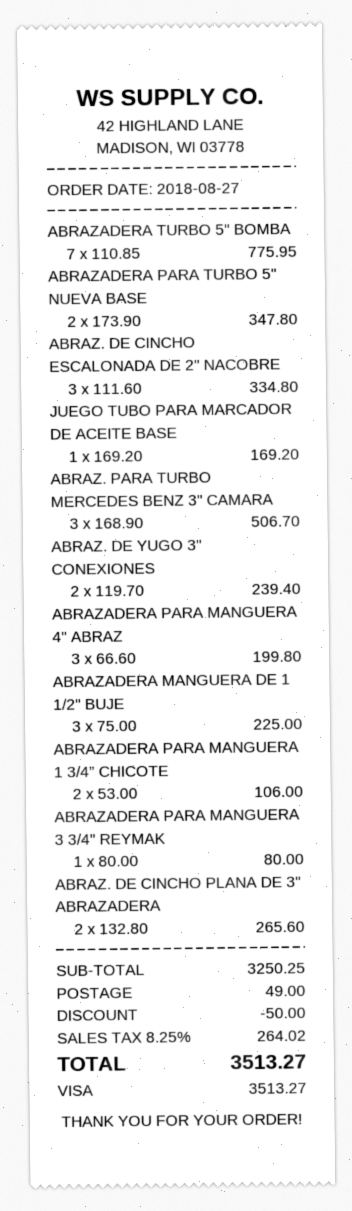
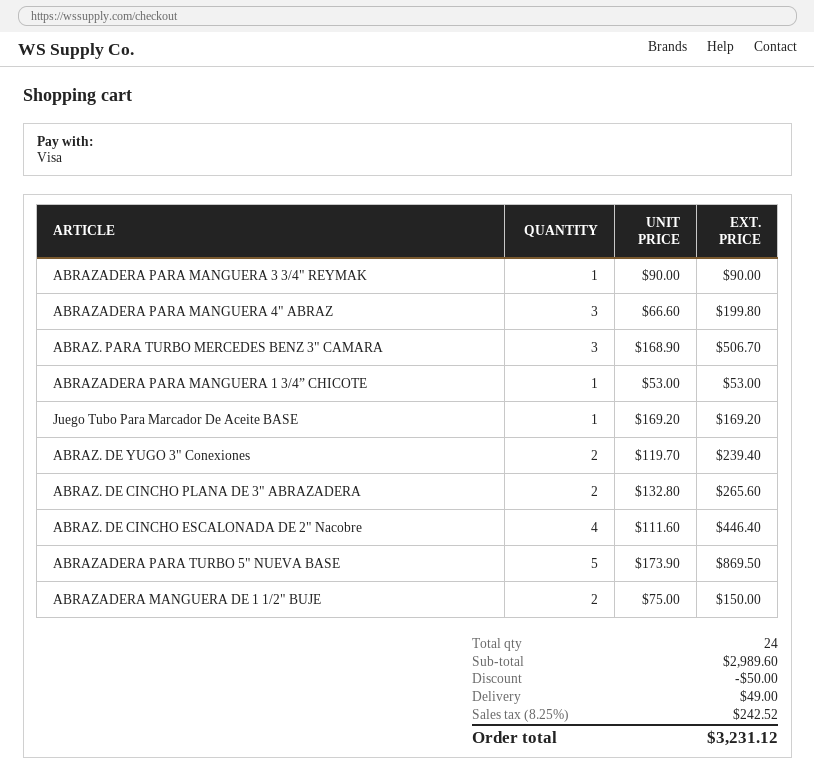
ABRAZADERA TURBO 5" BOMBA: 7 x 110.85 = 775.95 -> none
ABRAZADERA PARA TURBO 5" NUEVA BASE: 2 x 173.90 = 347.80 -> 5 x 173.90 = 869.50
ABRAZ. DE CINCHO ESCALONADA DE 2" NACOBRE: 3 x 111.60 = 334.80 -> 4 x 111.60 = 446.40
ABRAZADERA MANGUERA DE 1 1/2" BUJE: 3 x 75.00 = 225.00 -> 2 x 75.00 = 150.00
ABRAZADERA PARA MANGUERA 1 3/4” CHICOTE: 2 x 53.00 = 106.00 -> 1 x 53.00 = 53.00
ABRAZADERA PARA MANGUERA 3 3/4" REYMAK: 1 x 80.00 = 80.00 -> 1 x 90.00 = 90.00
subtotal: 3250.25 -> 2989.60
tax: 8.25% = 264.02 -> 8.25% = 242.52
total: 3513.27 -> 3231.12

